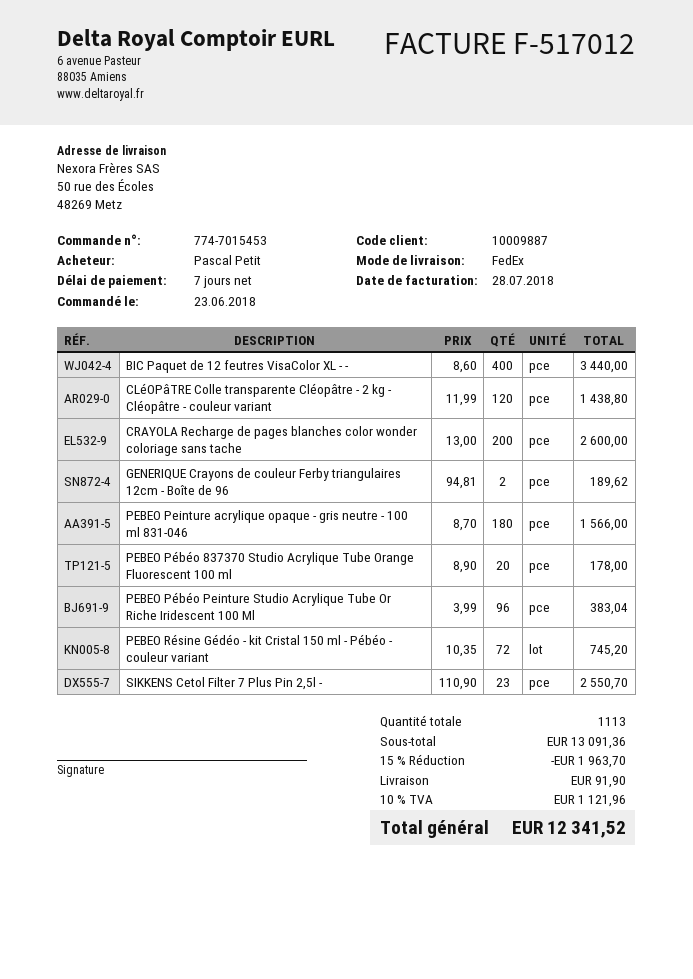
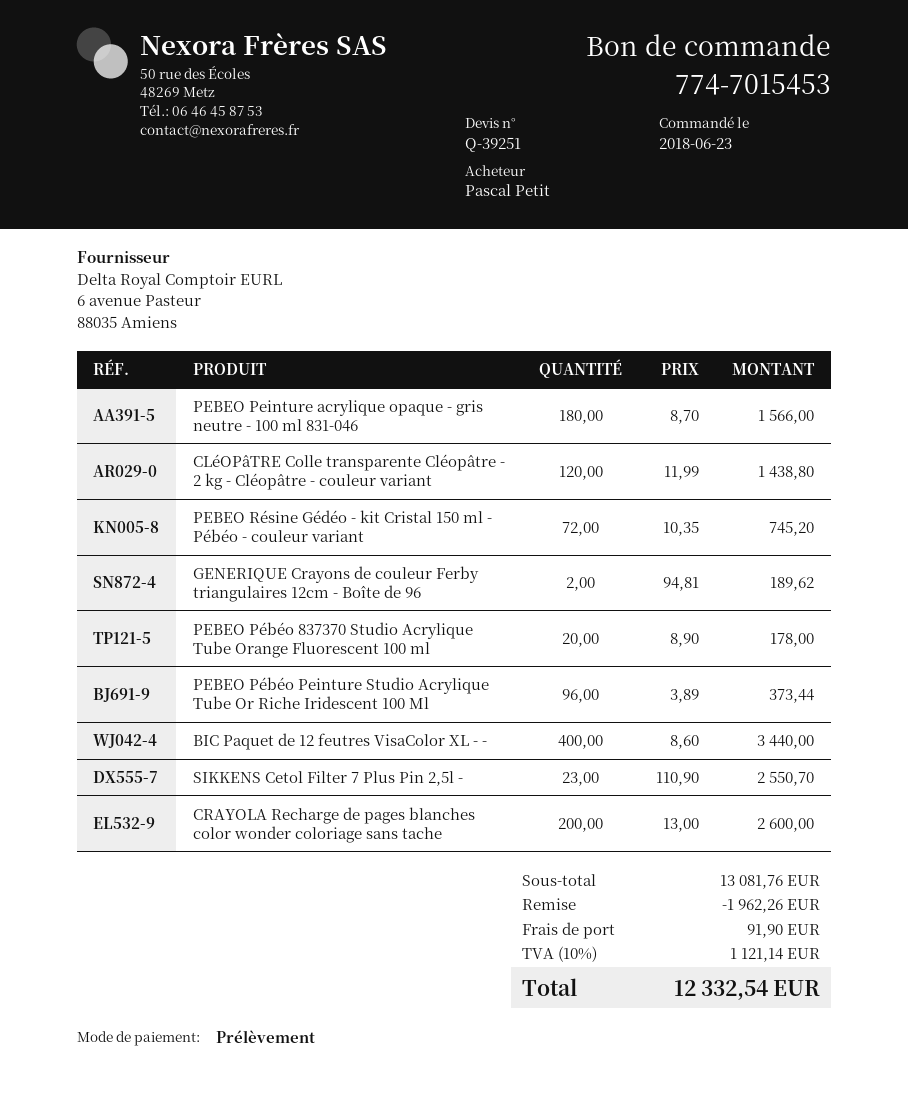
PEBEO Pébéo Peinture Studio Acrylique Tube Or Riche Iridescent 100 Ml: 96 x 3.99 = 383.04 -> 96 x 3.89 = 373.44
subtotal: 13091.36 -> 13081.76
discount: 1963.70 -> 1962.26
tax: 10% = 1121.96 -> 10% = 1121.14
total: 12341.52 -> 12332.54

